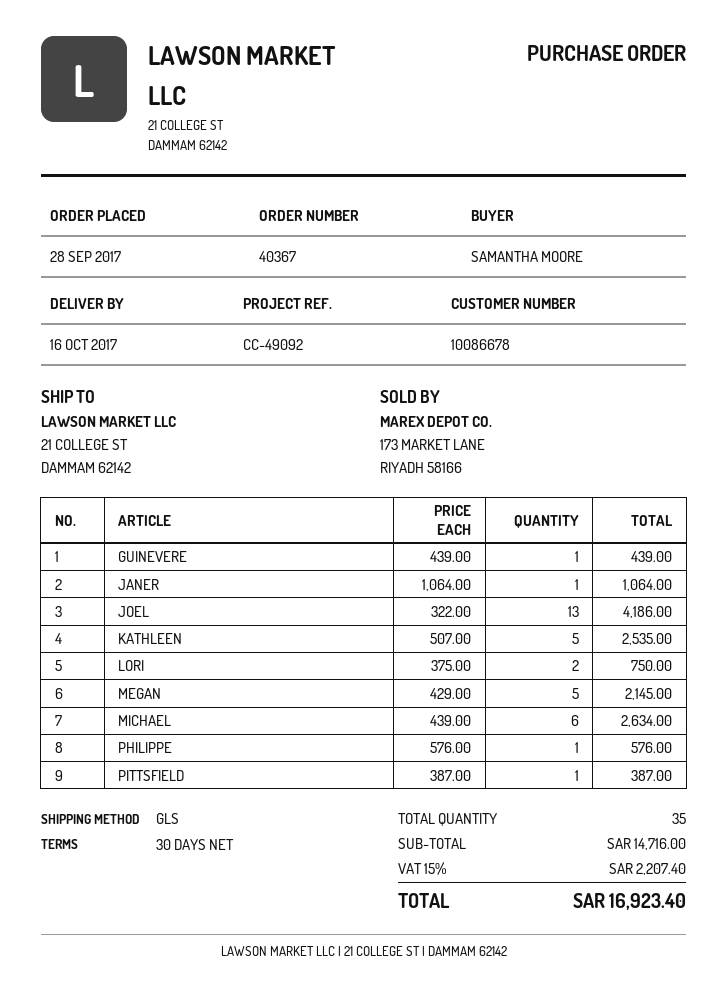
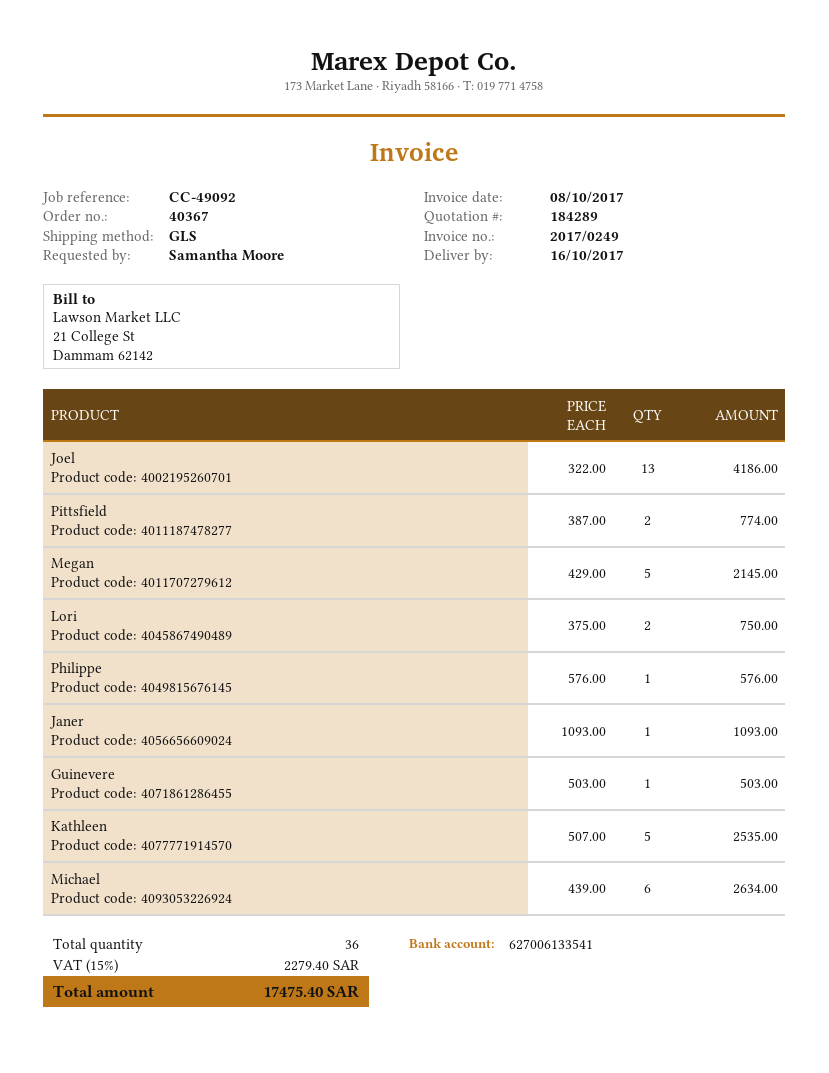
GUINEVERE: 1 x 439.00 = 439.00 -> 1 x 503.00 = 503.00
JANER: 1 x 1064.00 = 1064.00 -> 1 x 1093.00 = 1093.00
PITTSFIELD: 1 x 387.00 = 387.00 -> 2 x 387.00 = 774.00
total quantity: 35 -> 36
tax: 15% = 2207.40 -> 15% = 2279.40
total: 16923.40 -> 17475.40

